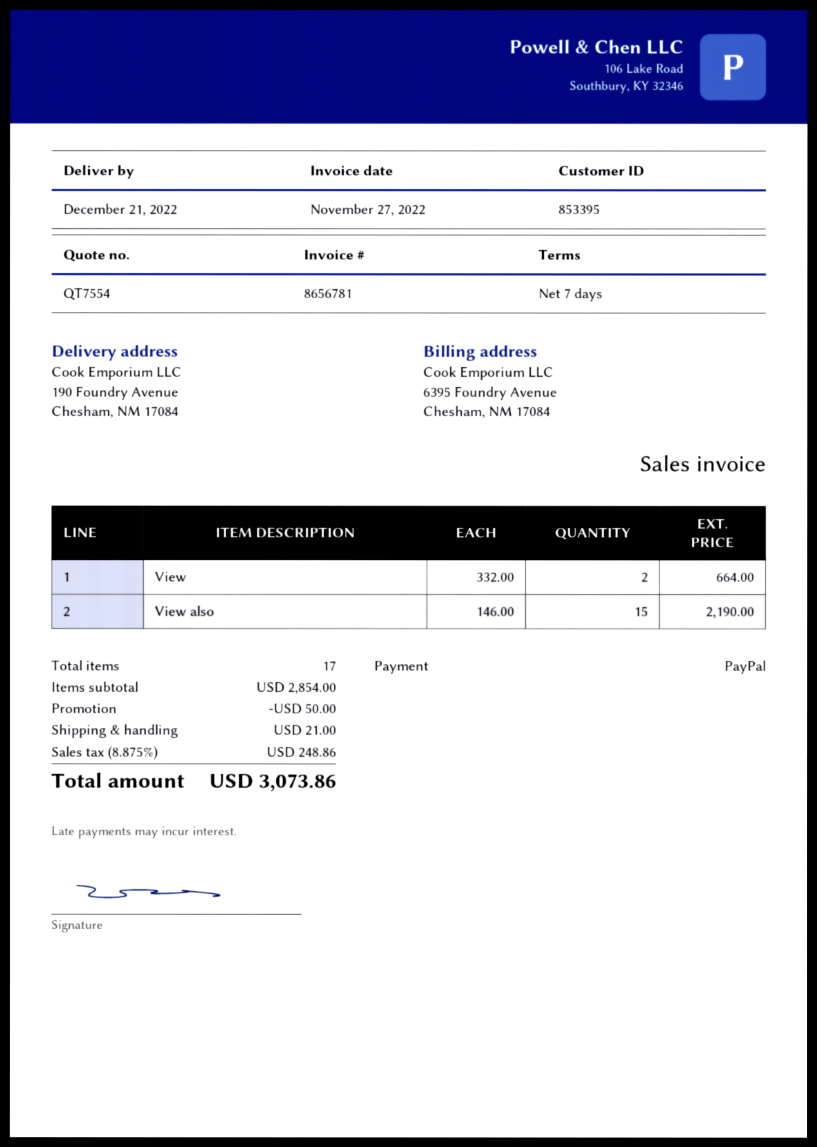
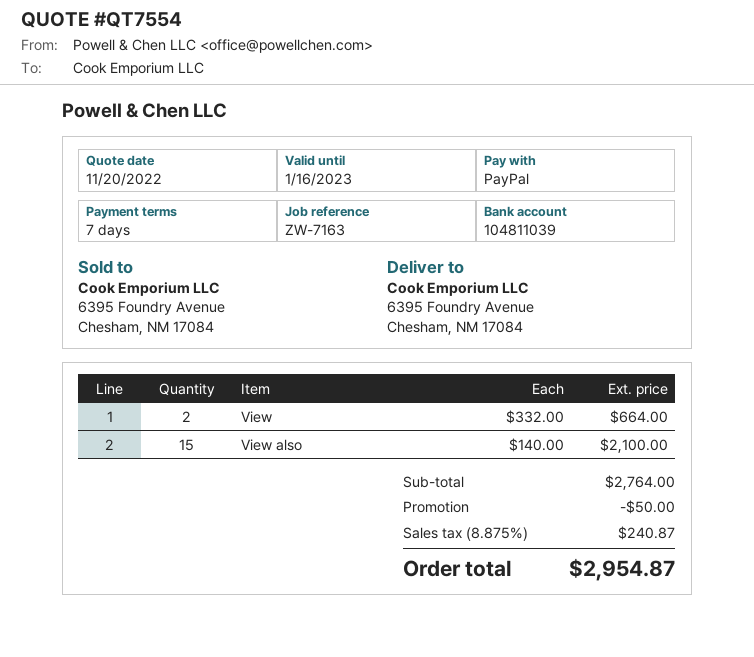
ship to: 190 Foundry Avenue, Chesham, NM 17084 -> 6395 Foundry Avenue, Chesham, NM 17084
View also: 15 x 146.00 = 2190.00 -> 15 x 140.00 = 2100.00
subtotal: 2854.00 -> 2764.00
shipping: 21.00 -> none
tax: 8.875% = 248.86 -> 8.875% = 240.87
total: 3073.86 -> 2954.87

